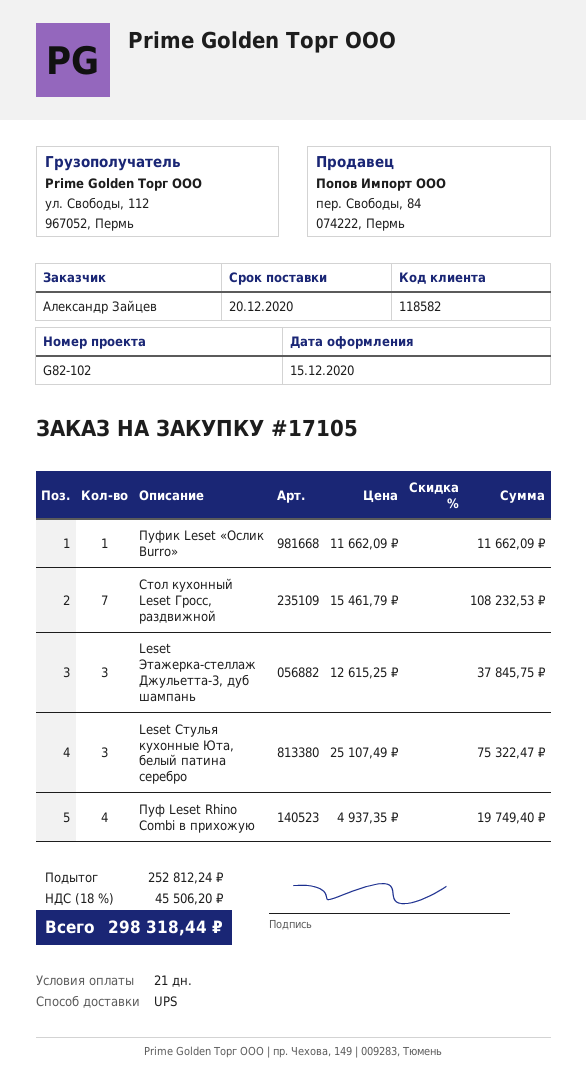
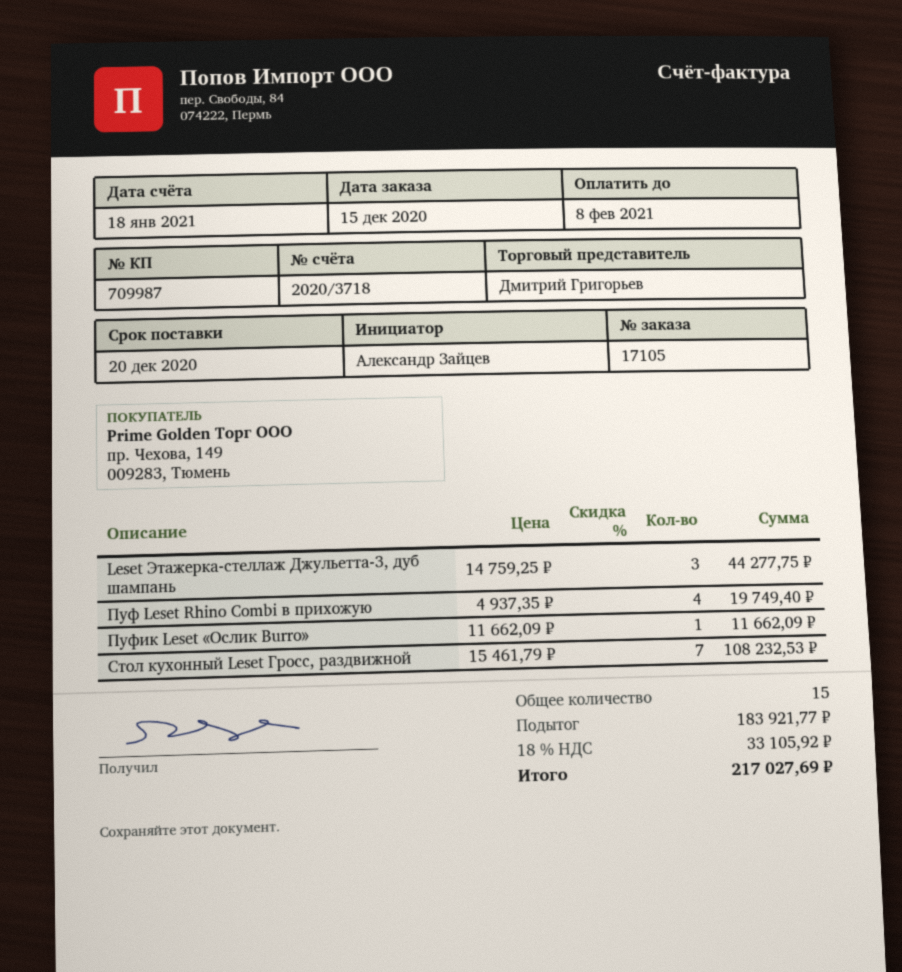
Leset Этажерка-стеллаж Джульетта-3, дуб шампань: 3 x 12615.25 = 37845.75 -> 3 x 14759.25 = 44277.75
Leset Стулья кухонные Юта, белый патина серебро: 3 x 25107.49 = 75322.47 -> none
subtotal: 252812.24 -> 183921.77
tax: 18% = 45506.20 -> 18% = 33105.92
total: 298318.44 -> 217027.69

